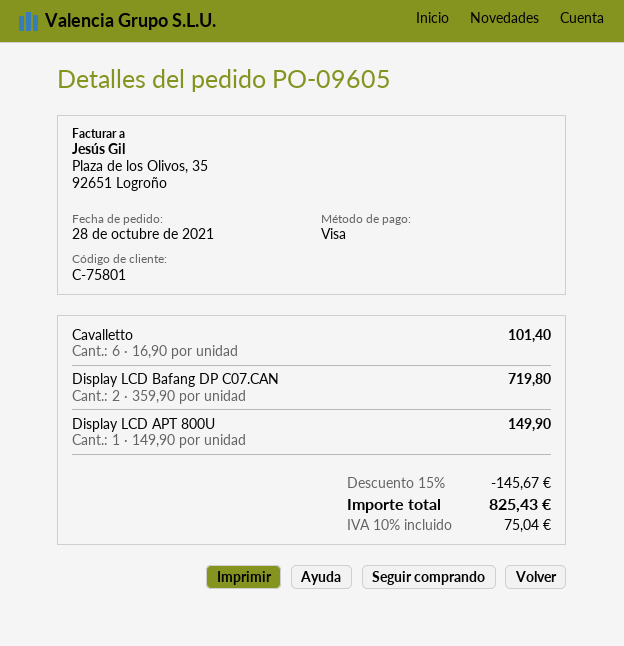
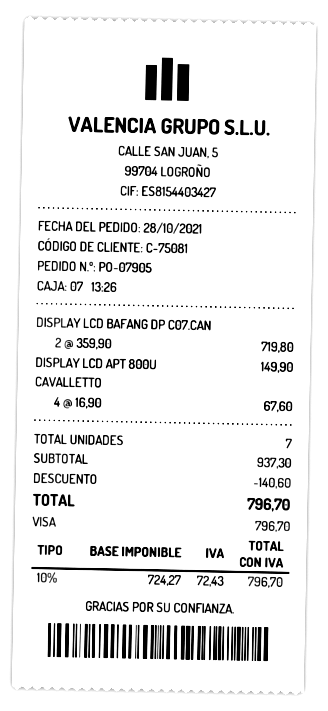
order number: PO-09605 -> PO-07905
customer number: C-75801 -> C-75081
Cavalletto: 6 x 16.90 = 101.40 -> 4 x 16.90 = 67.60
discount: 145.67 -> 140.60
tax: 10% = 75.04 -> 10% = 72.43
total: 825.43 -> 796.70

